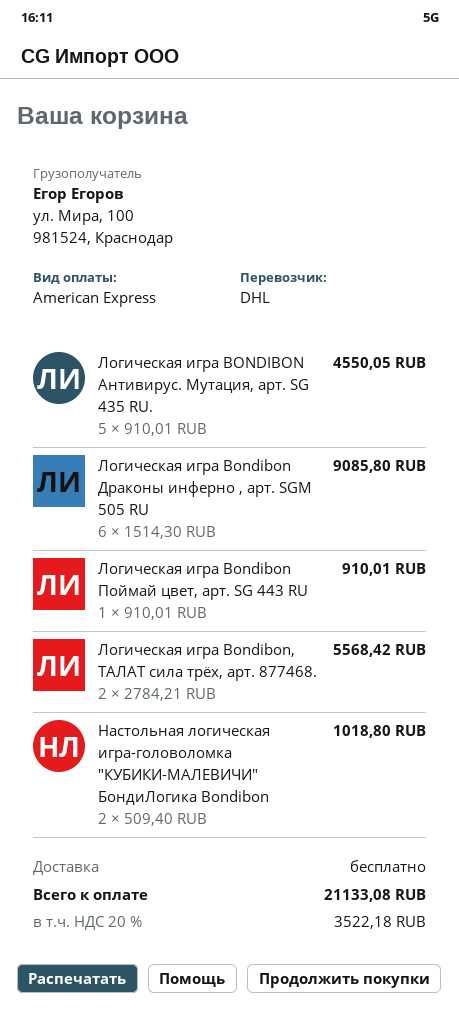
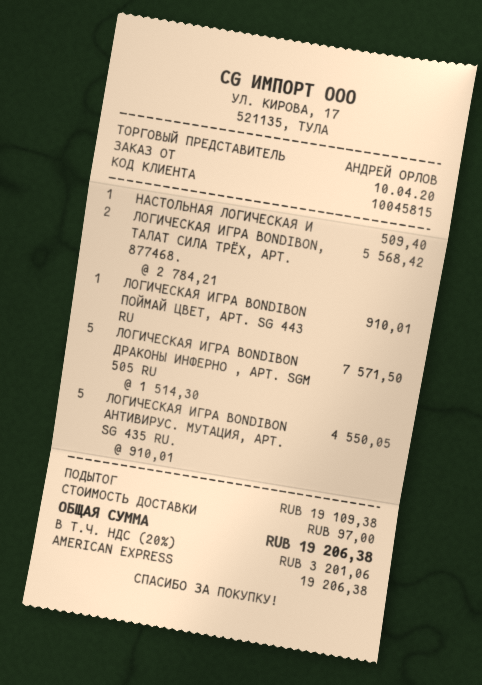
Логическая игра Bondibon Драконы инферно , арт. SGM 505 RU: 6 x 1514.30 = 9085.80 -> 5 x 1514.30 = 7571.50
Настольная логическая игра-головоломка "КУБИКИ-МАЛЕВИЧИ" БондиЛогика Bondibon: 2 x 509.40 = 1018.80 -> 1 x 509.40 = 509.40
shipping: 0.00 -> 97.00
tax: 20% = 3522.18 -> 20% = 3201.06
total: 21133.08 -> 19206.38

